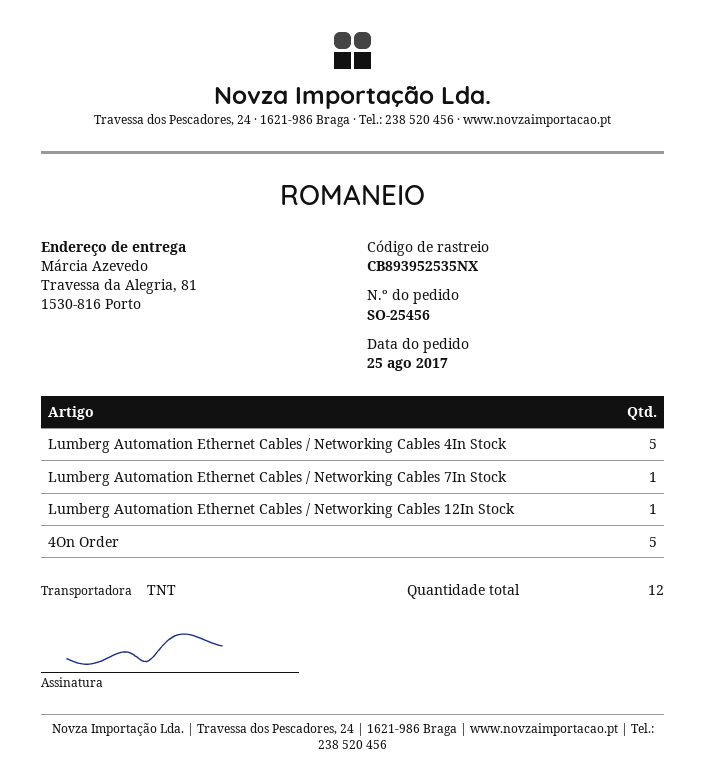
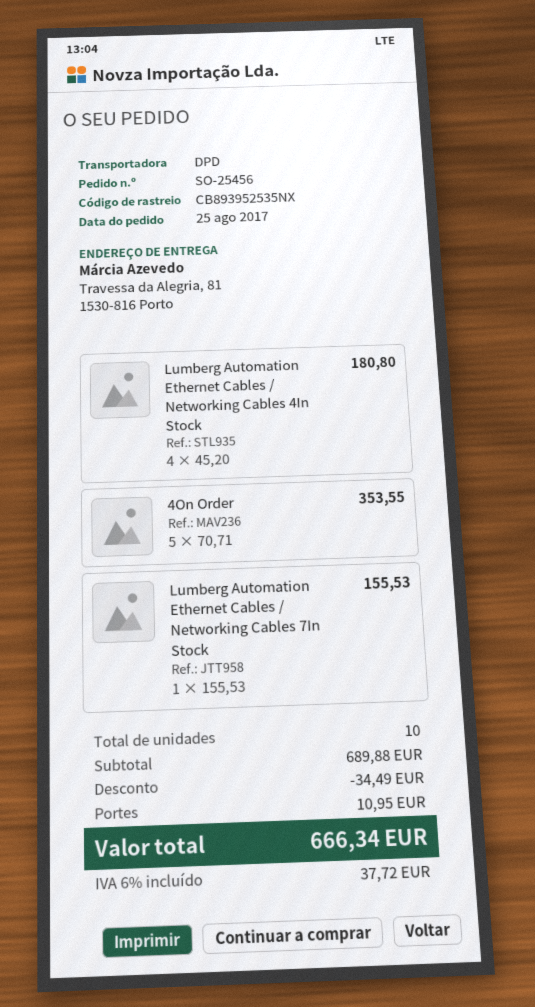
shipping method: TNT -> DPD
Lumberg Automation Ethernet Cables / Networking Cables 4In Stock: 5 -> 4
Lumberg Automation Ethernet Cables / Networking Cables 12In Stock: 1 -> none
total quantity: 12 -> 10

